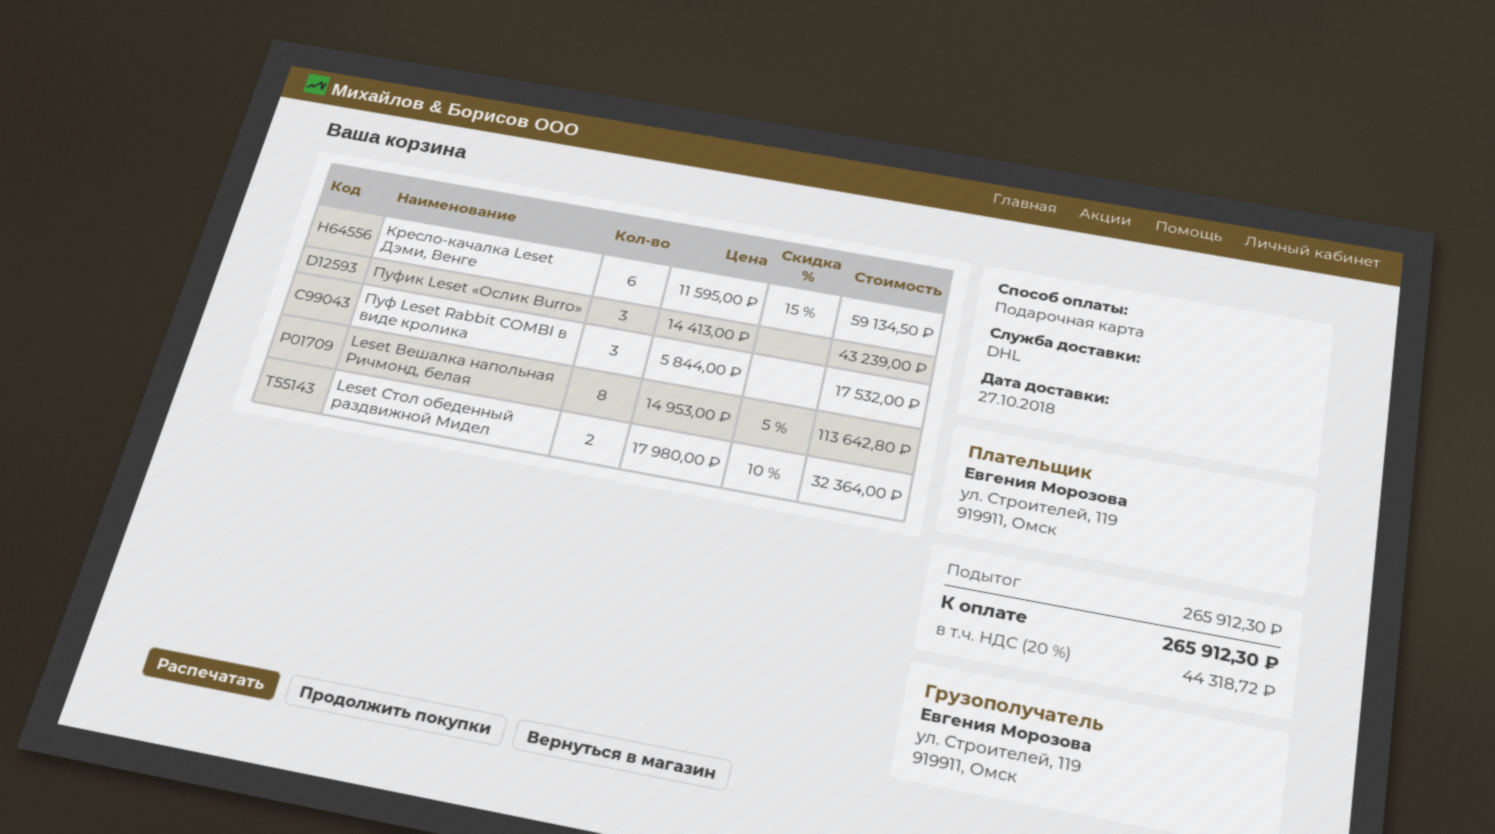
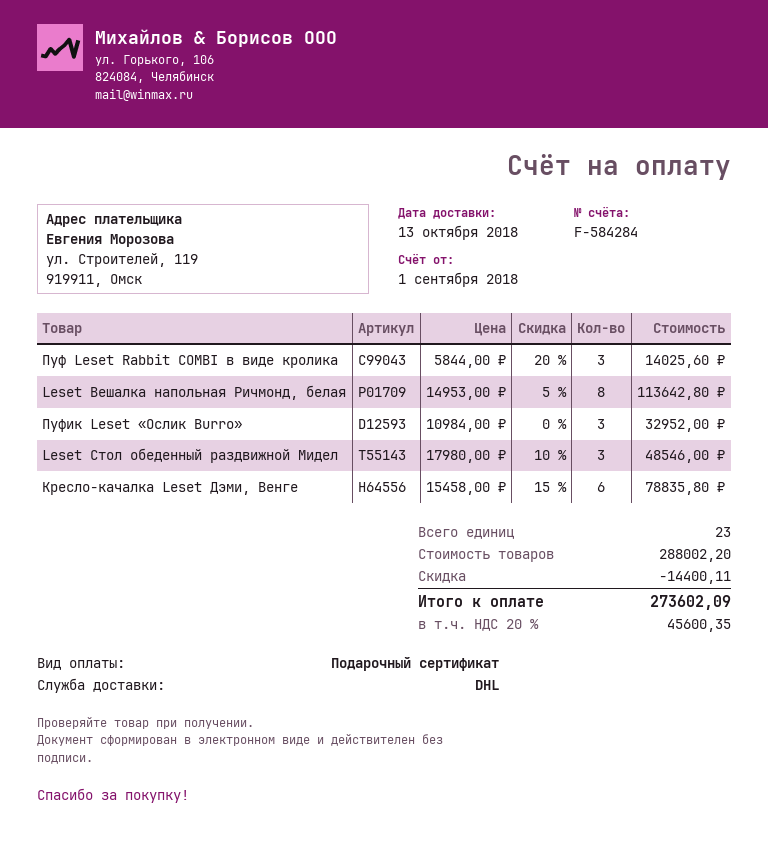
delivery date: 2018-10-27 -> 2018-10-13
Кресло-качалка Leset Дэми, Венге: 6 x 11595.00 - 15% = 59134.50 -> 6 x 15458.00 - 15% = 78835.80
Пуфик Leset «Ослик Burro»: 3 x 14413.00 = 43239.00 -> 3 x 10984.00 = 32952.00
Пуф Leset Rabbit COMBI в виде кролика: 3 x 5844.00 = 17532.00 -> 3 x 5844.00 - 20% = 14025.60
Leset Стол обеденный раздвижной Мидел: 2 x 17980.00 - 10% = 32364.00 -> 3 x 17980.00 - 10% = 48546.00
subtotal: 265912.30 -> 288002.20
discount: none -> 14400.11
tax: 20% = 44318.72 -> 20% = 45600.35
total: 265912.30 -> 273602.09

